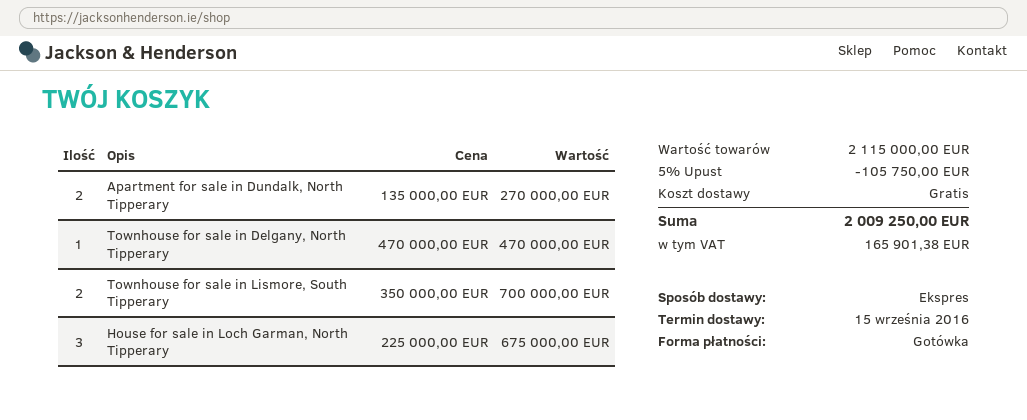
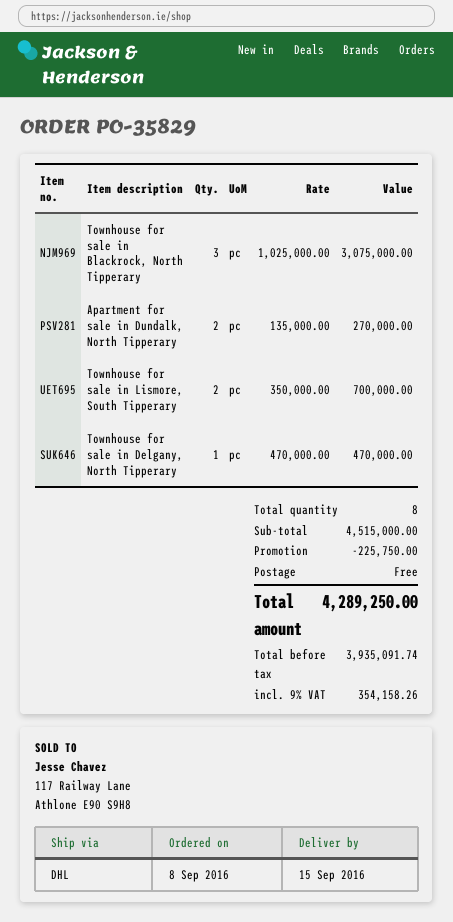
shipping method: express -> DHL
House for sale in Loch Garman, North Tipperary: 3 x 225000.00 = 675000.00 -> none
Townhouse for sale in Blackrock, North Tipperary: none -> 3 x 1025000.00 = 3075000.00
subtotal: 2115000.00 -> 4515000.00
discount: 105750.00 -> 225750.00
tax: 165901.38 -> 354158.26
total: 2009250.00 -> 4289250.00

